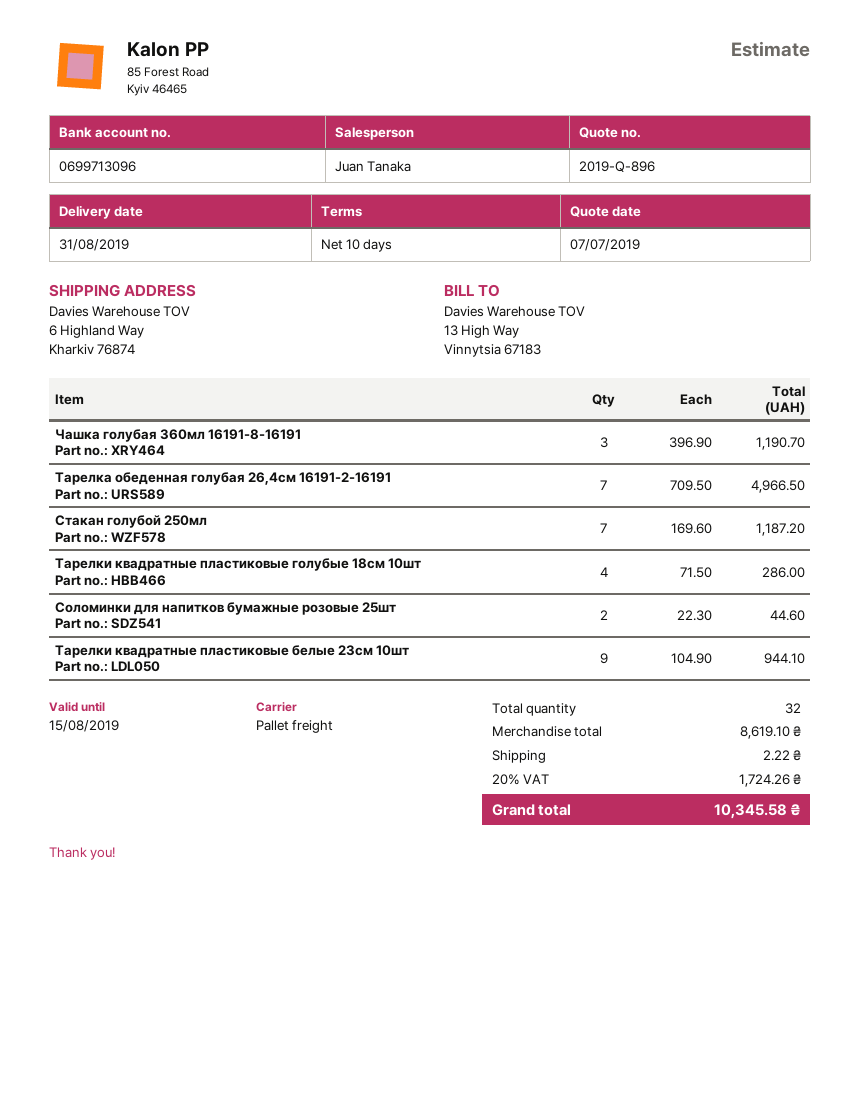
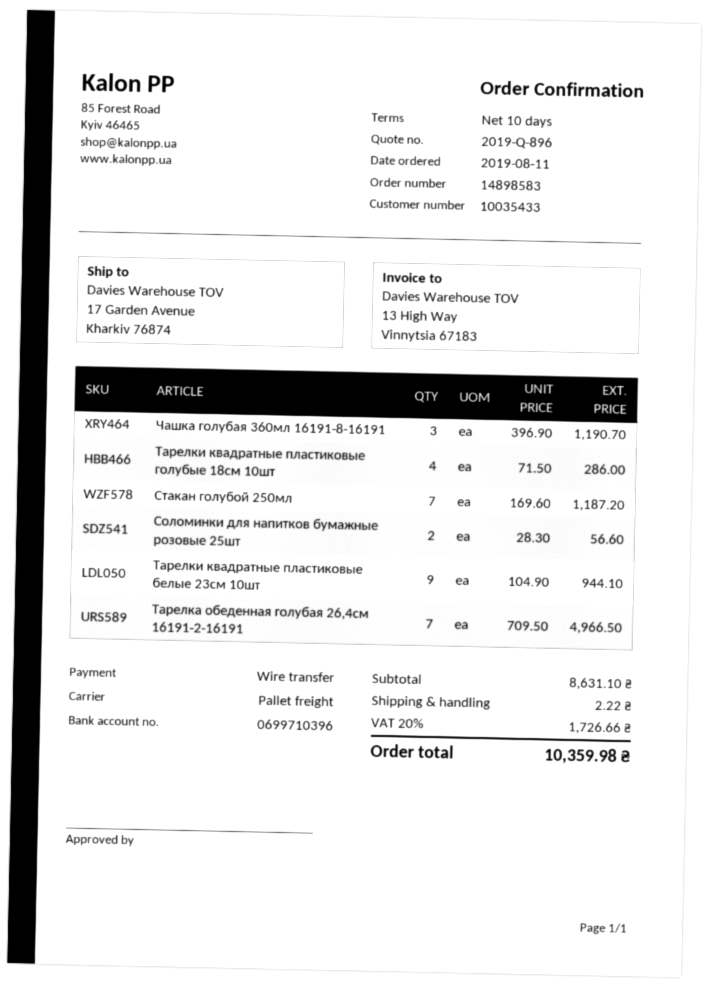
bank account: 0699713096 -> 0699710396
ship to: 6 Highland Way, Kharkiv 76874 -> 17 Garden Avenue, Kharkiv 76874
Соломинки для напитков бумажные розовые 25шт: 2 x 22.30 = 44.60 -> 2 x 28.30 = 56.60
subtotal: 8619.10 -> 8631.10
tax: 20% = 1724.26 -> 20% = 1726.66
total: 10345.58 -> 10359.98

